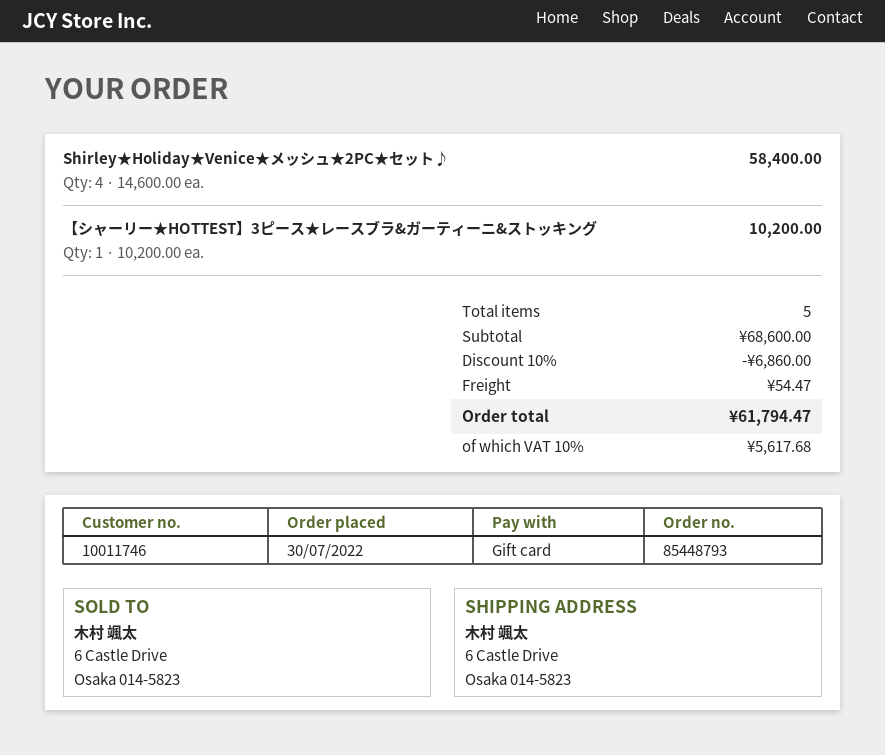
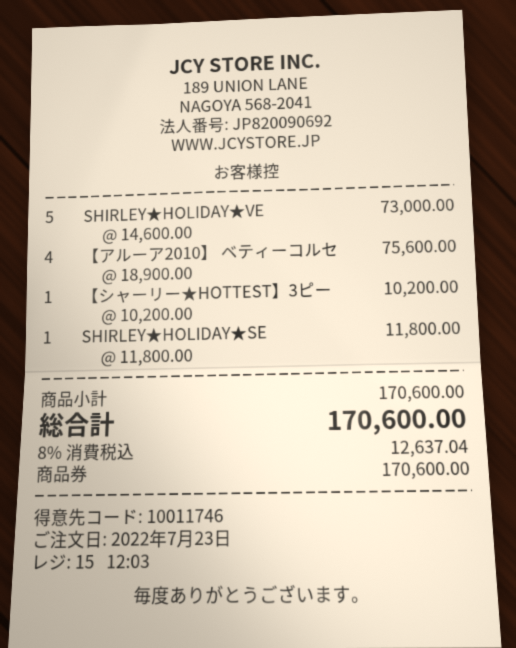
order date: 2022-07-30 -> 2022-07-23
Shirley★Holiday★Venice★メッシュ★2PC★セット♪: 4 x 14600.00 = 58400.00 -> 5 x 14600.00 = 73000.00
【アルーア2010】 ベティーコルセ: none -> 4 x 18900.00 = 75600.00
SHIRLEY★HOLIDAY★SE: none -> 1 x 11800.00 = 11800.00
subtotal: 68600.00 -> 170600.00
discount: 10% = 6860.00 -> none
shipping: 54.47 -> none
tax: 10% = 5617.68 -> 8% = 12637.04
total: 61794.47 -> 170600.00

